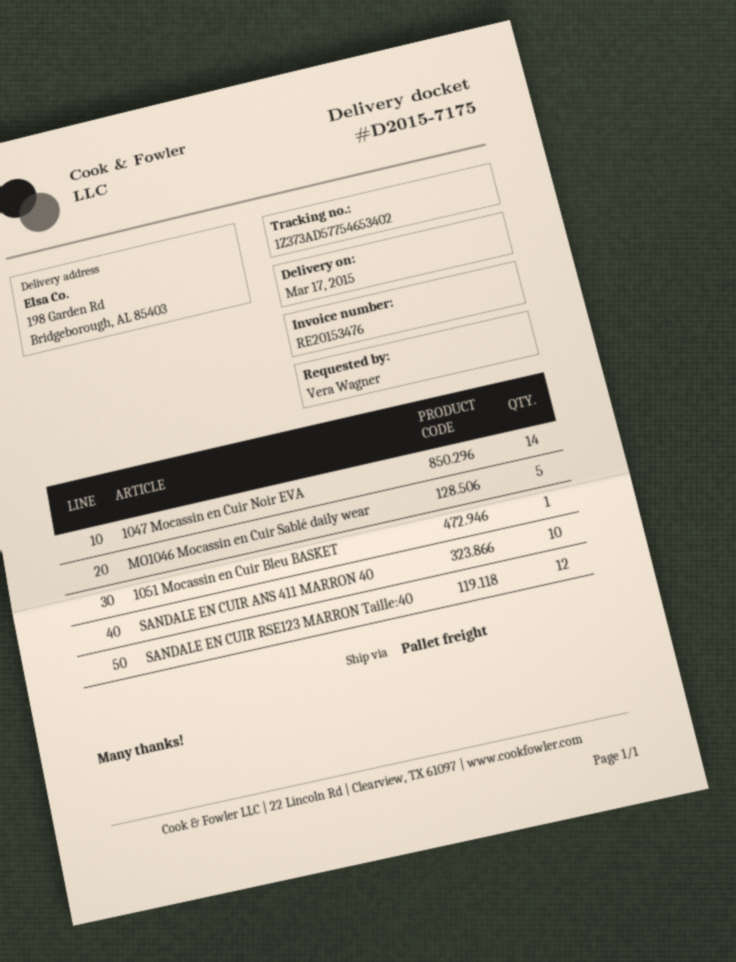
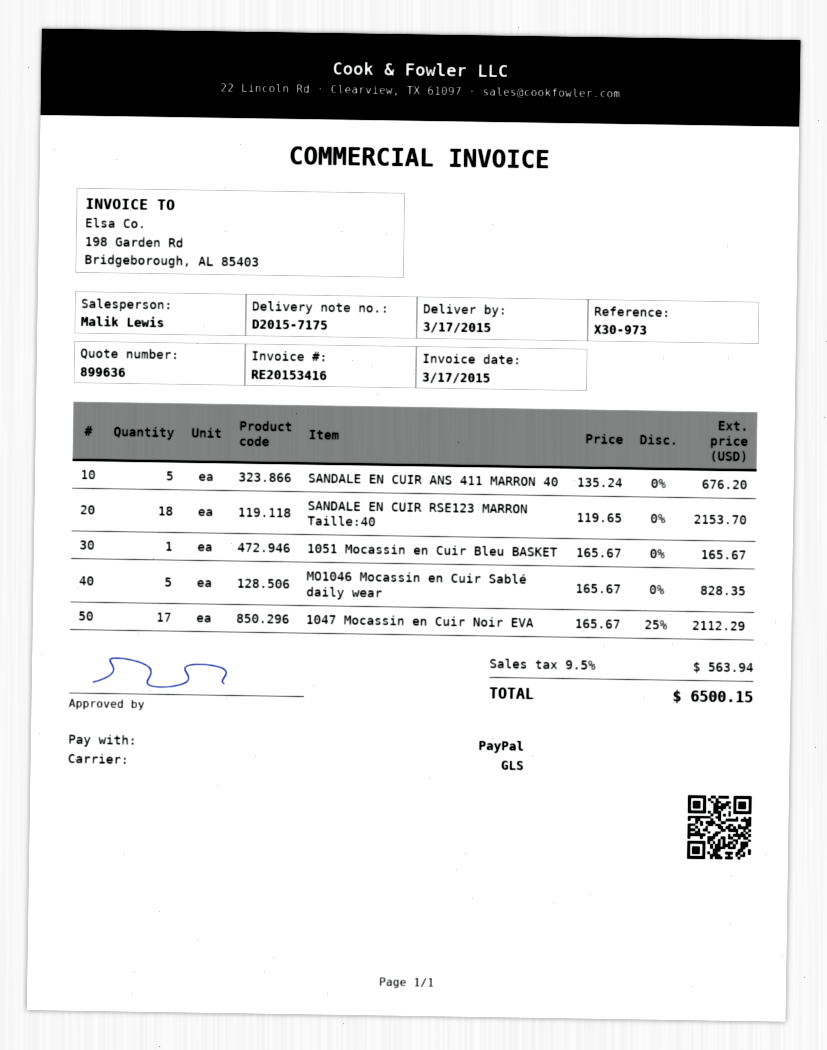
invoice number: RE20153476 -> RE20153416
shipping method: pallet freight -> GLS
1047 Mocassin en Cuir Noir EVA: 14 -> 17
SANDALE EN CUIR ANS 411 MARRON 40: 10 -> 5
SANDALE EN CUIR RSE123 MARRON Taille:40: 12 -> 18

